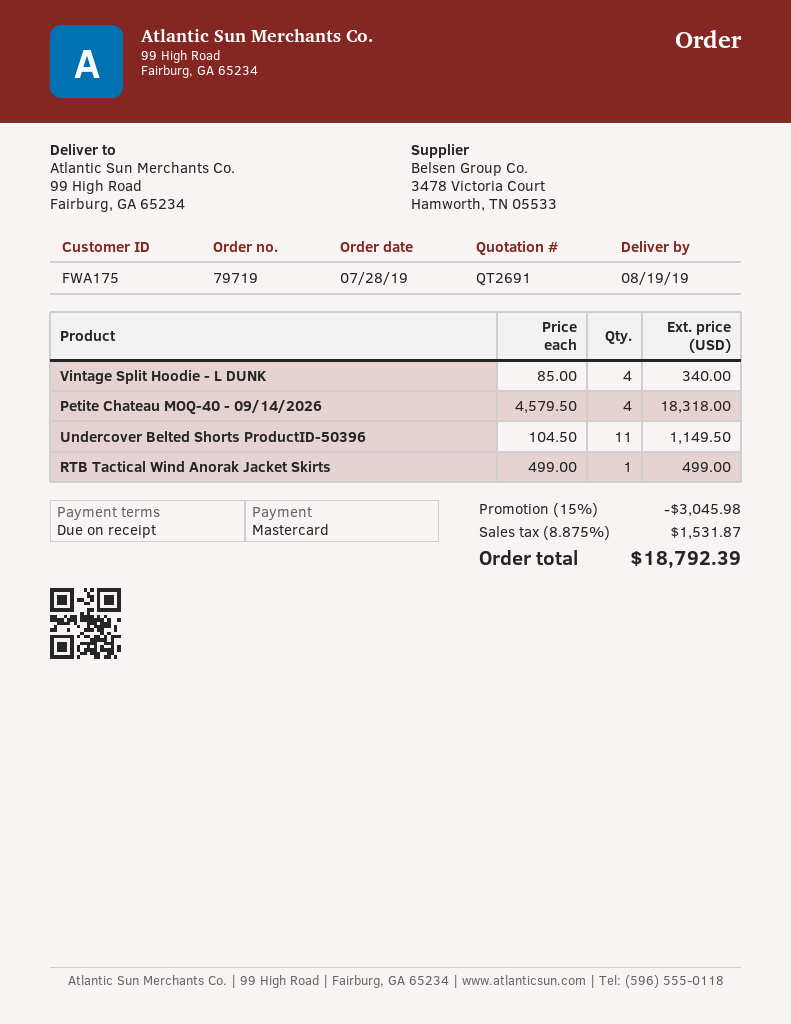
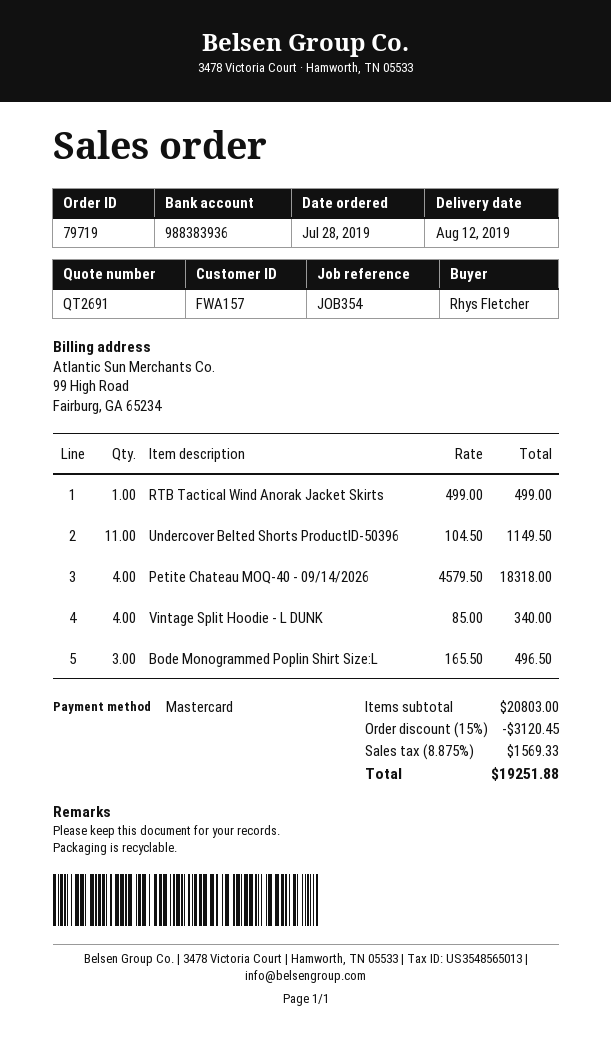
delivery date: 2019-08-19 -> 2019-08-12
customer number: FWA175 -> FWA157
Bode Monogrammed Poplin Shirt Size:L: none -> 3 x 165.50 = 496.50
discount: 15% = 3045.98 -> 15% = 3120.45
tax: 8.875% = 1531.87 -> 8.875% = 1569.33
total: 18792.39 -> 19251.88

